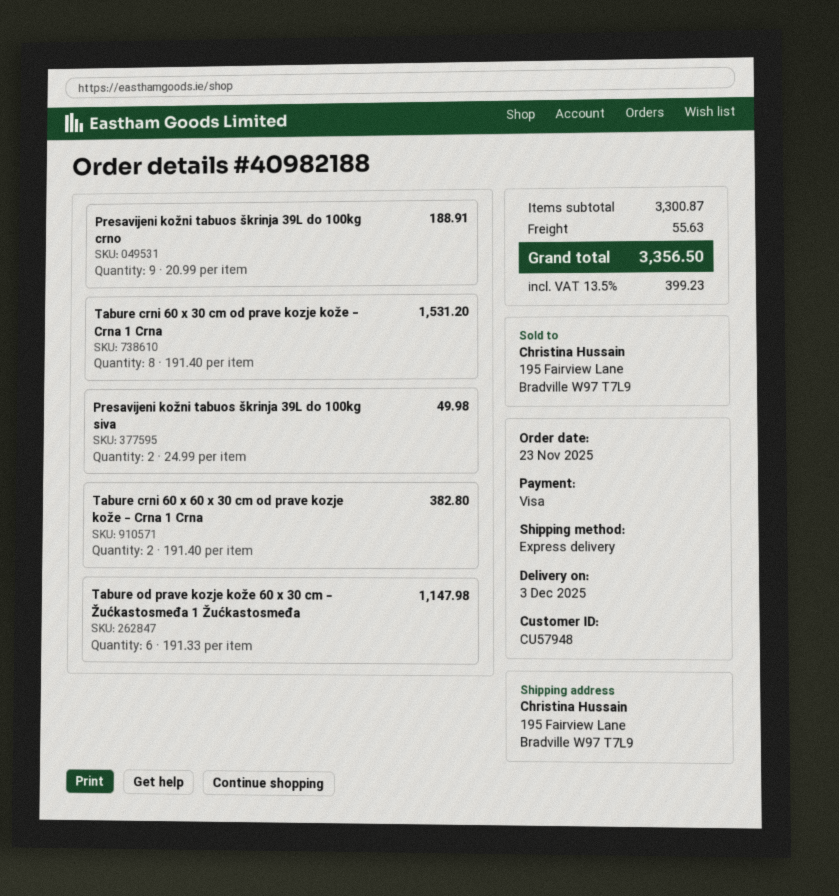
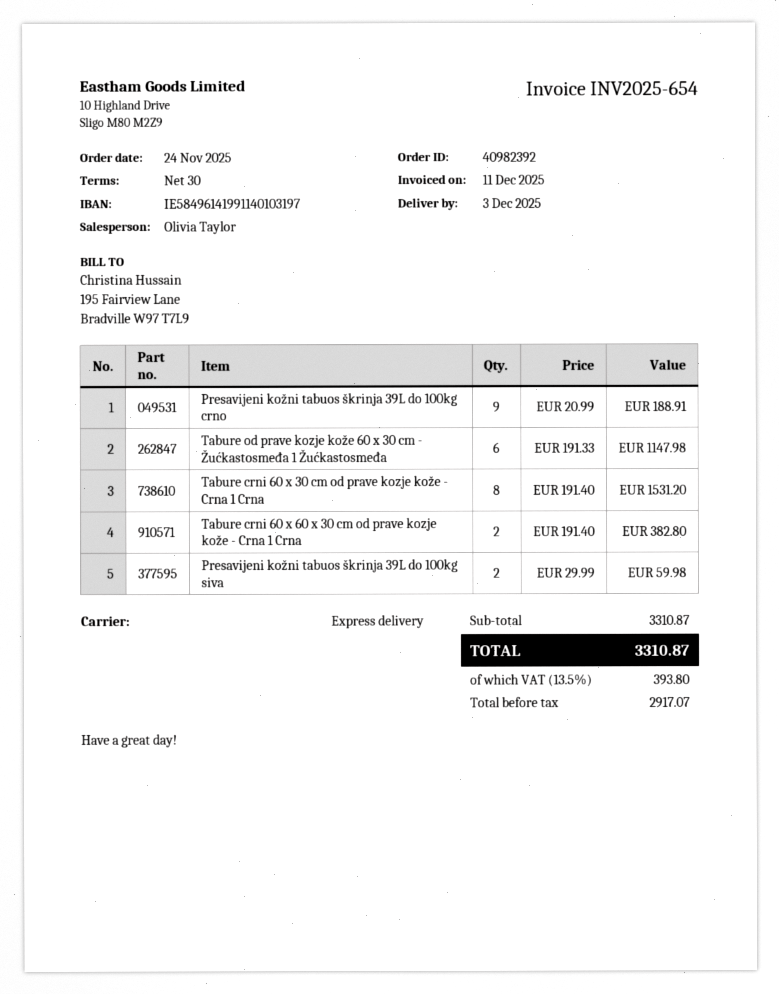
order number: 40982188 -> 40982392
order date: 2025-11-23 -> 2025-11-24
Presavijeni kožni tabuos škrinja 39L do 100kg siva: 2 x 24.99 = 49.98 -> 2 x 29.99 = 59.98
subtotal: 3300.87 -> 3310.87
shipping: 55.63 -> none
tax: 13.5% = 399.23 -> 13.5% = 393.80
total: 3356.50 -> 3310.87

